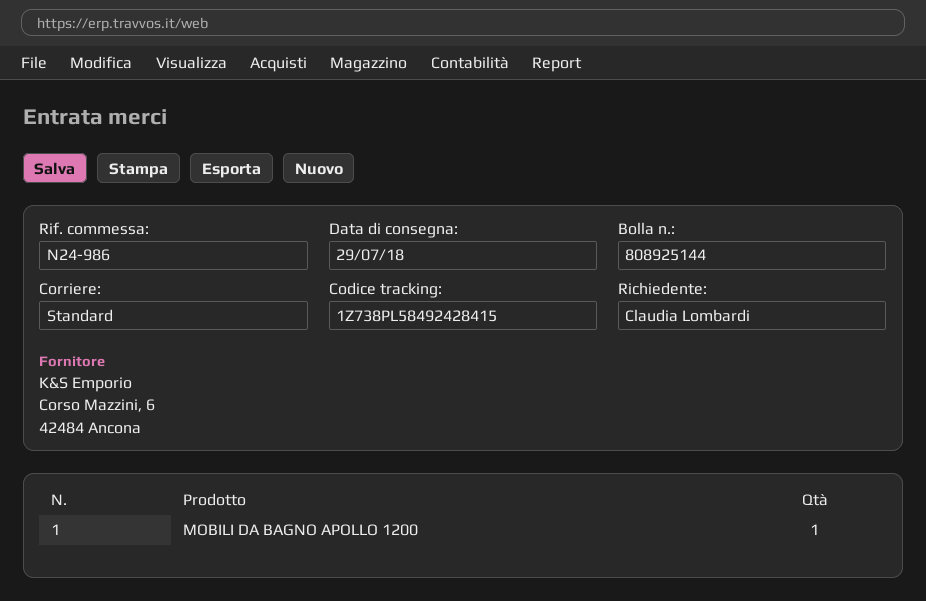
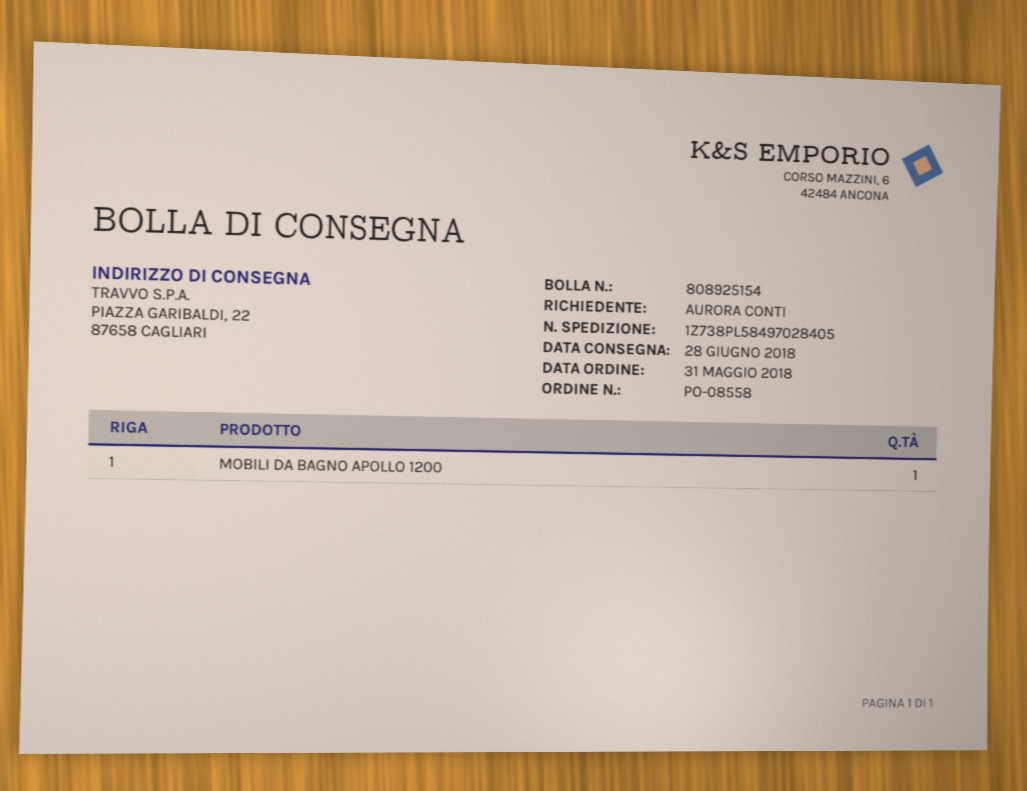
delivery note number: 808925144 -> 808925154
delivery date: 2018-07-29 -> 2018-06-28
ordered by: Claudia Lombardi -> AURORA CONTI
tracking number: 1Z738PL58492428415 -> 1Z738PL58497028405

